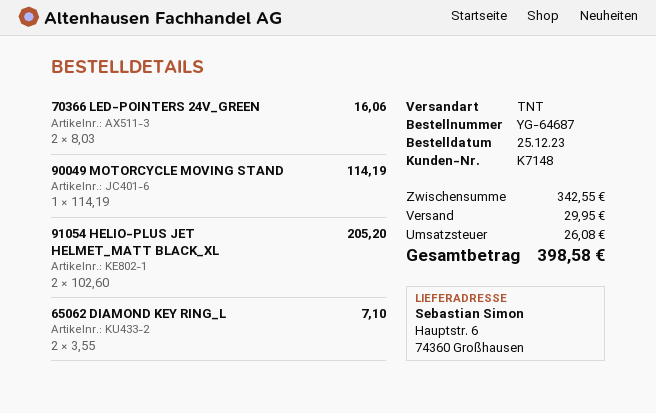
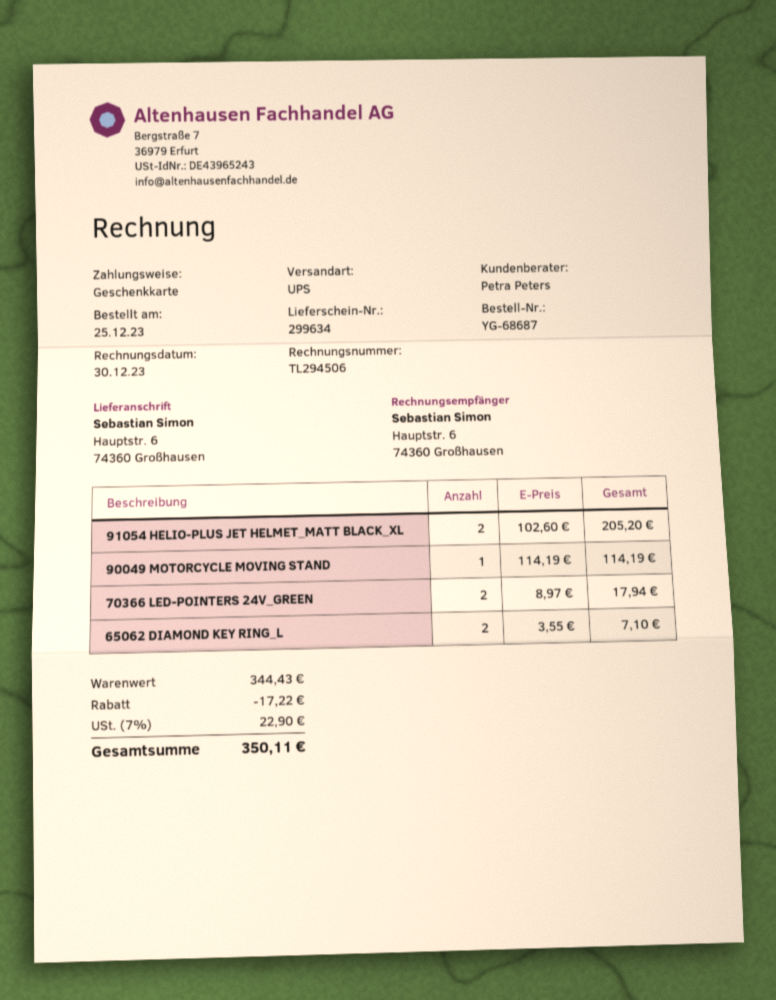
order number: YG-64687 -> YG-68687
shipping method: TNT -> UPS
70366 LED-POINTERS 24V_GREEN: 2 x 8.03 = 16.06 -> 2 x 8.97 = 17.94
subtotal: 342.55 -> 344.43
discount: none -> 17.22
shipping: 29.95 -> none
tax: 26.08 -> 22.90
total: 398.58 -> 350.11

